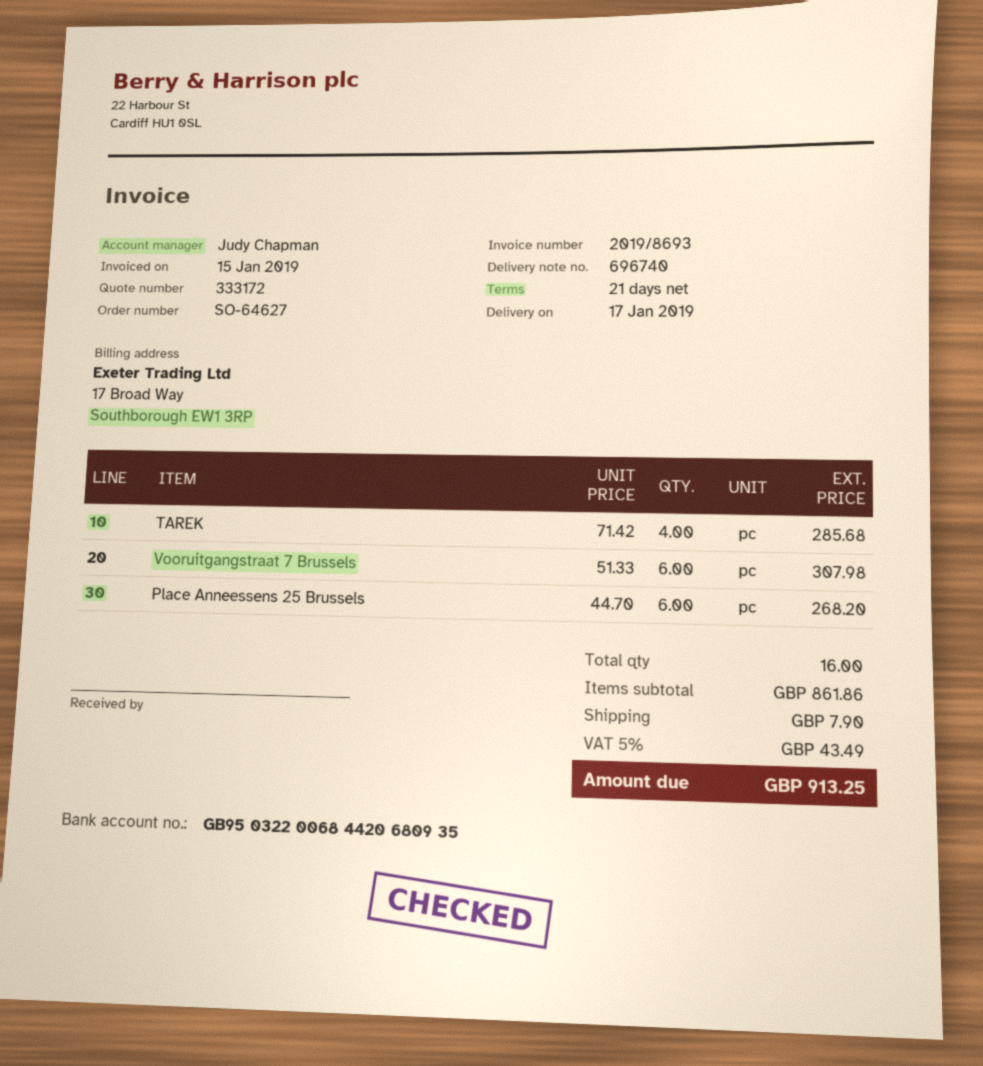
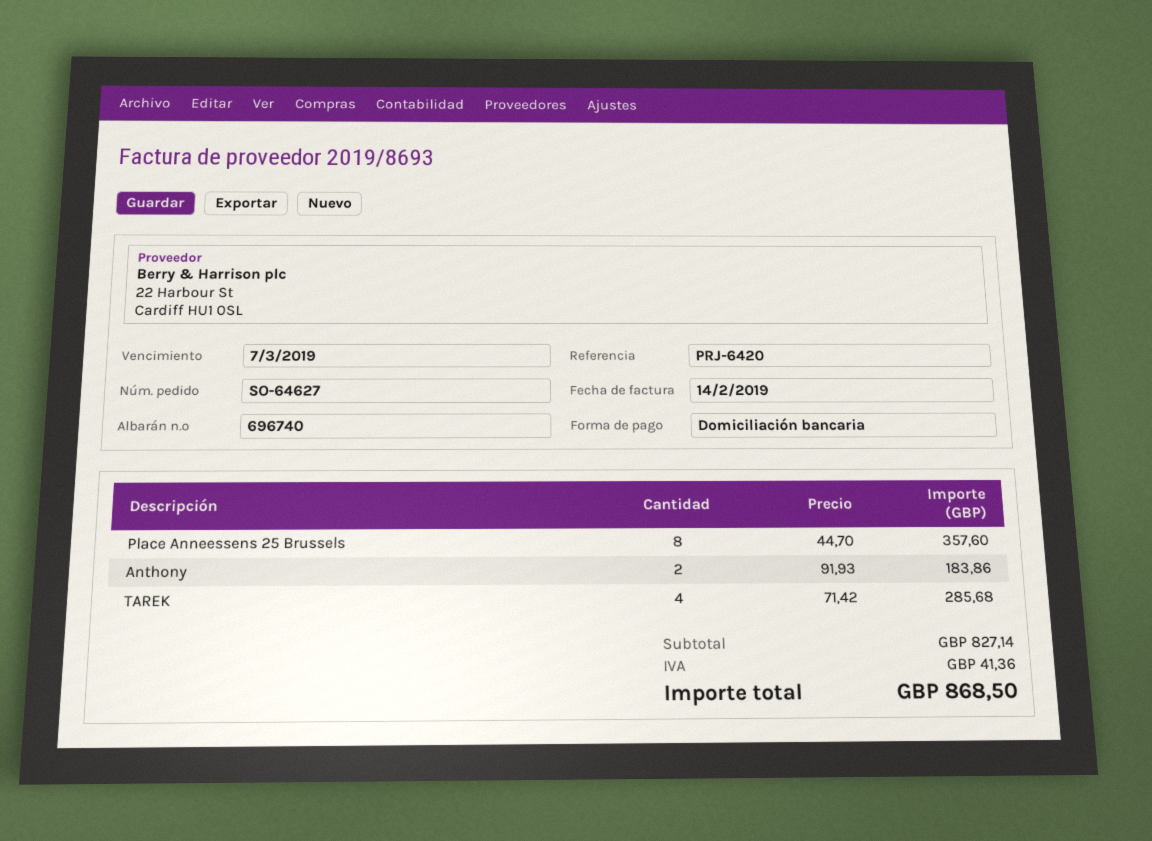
invoice date: 2019-01-15 -> 2019-02-14
Vooruitgangstraat 7 Brussels: 6 x 51.33 = 307.98 -> none
Place Anneessens 25 Brussels: 6 x 44.70 = 268.20 -> 8 x 44.70 = 357.60
Anthony: none -> 2 x 91.93 = 183.86
subtotal: 861.86 -> 827.14
shipping: 7.90 -> none
tax: 43.49 -> 41.36
total: 913.25 -> 868.50

